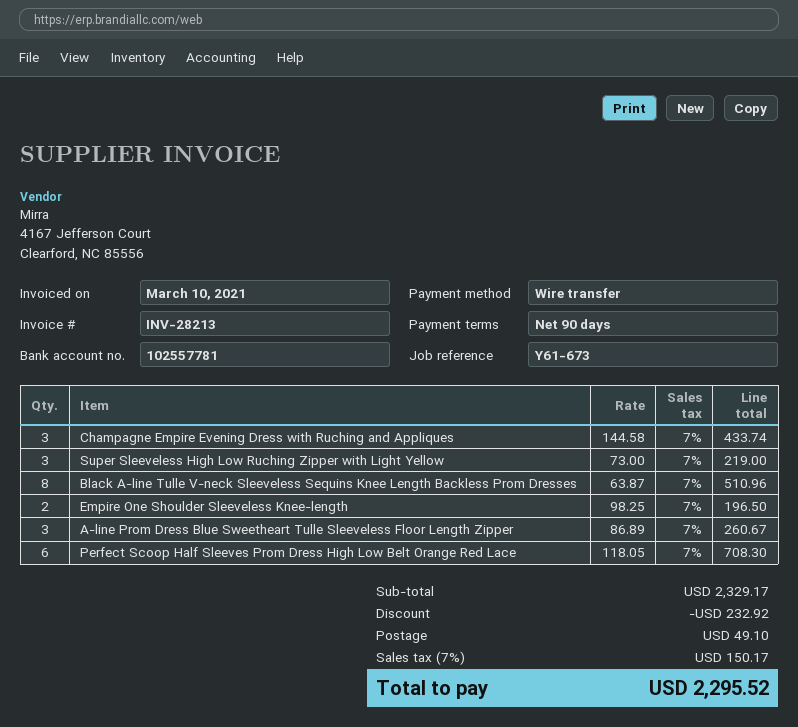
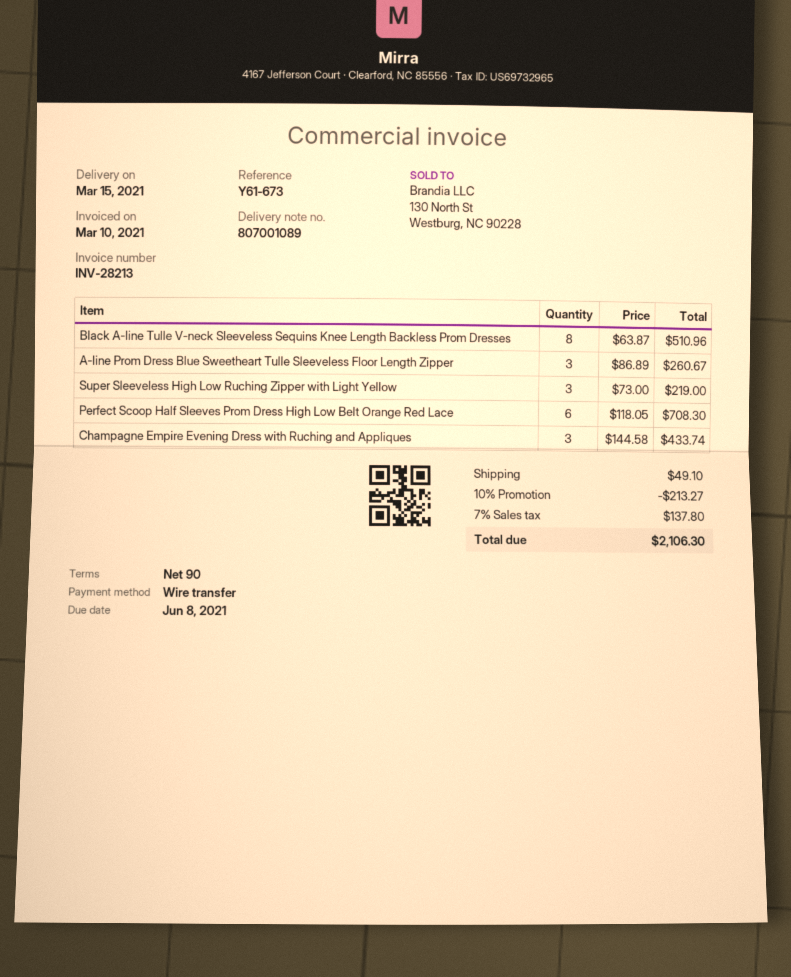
Empire One Shoulder Sleeveless Knee-length: 2 x 98.25 = 196.50 -> none
discount: 232.92 -> 213.27
tax: 7% = 150.17 -> 7% = 137.80
total: 2295.52 -> 2106.30

